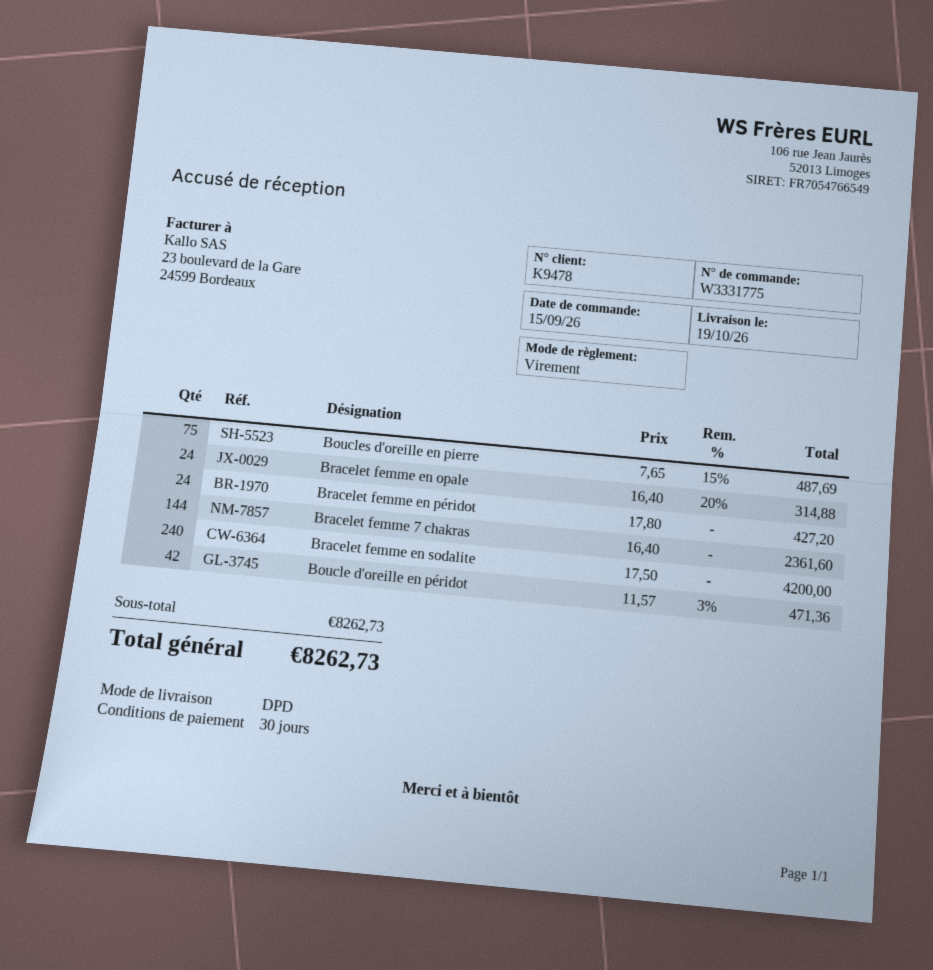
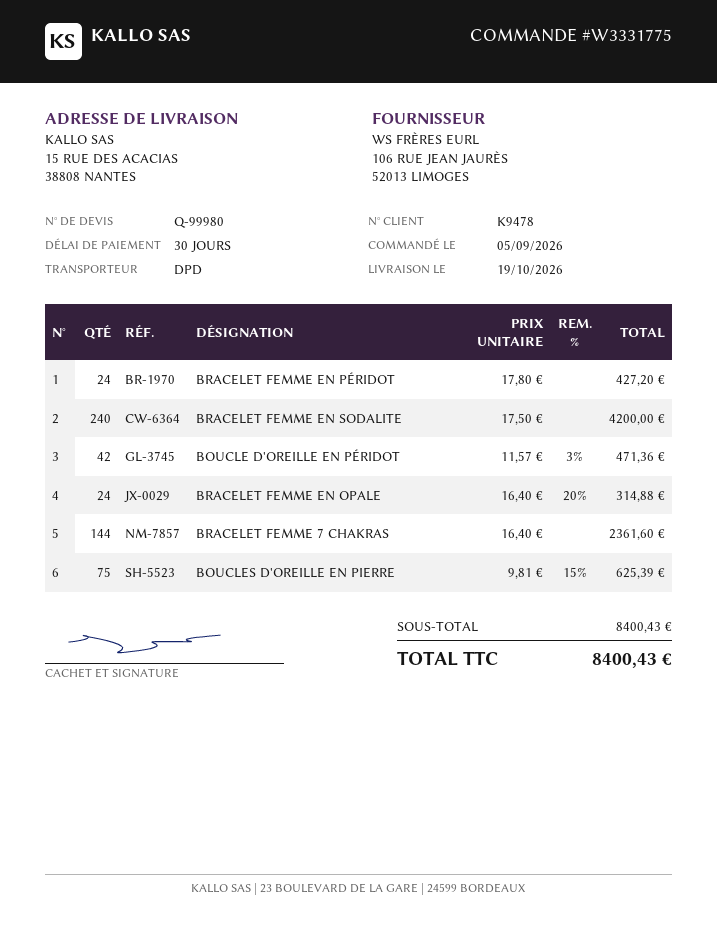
order date: 2026-09-15 -> 2026-09-05
Boucles d'oreille en pierre: 75 x 7.65 - 15% = 487.69 -> 75 x 9.81 - 15% = 625.39
subtotal: 8262.73 -> 8400.43
total: 8262.73 -> 8400.43

